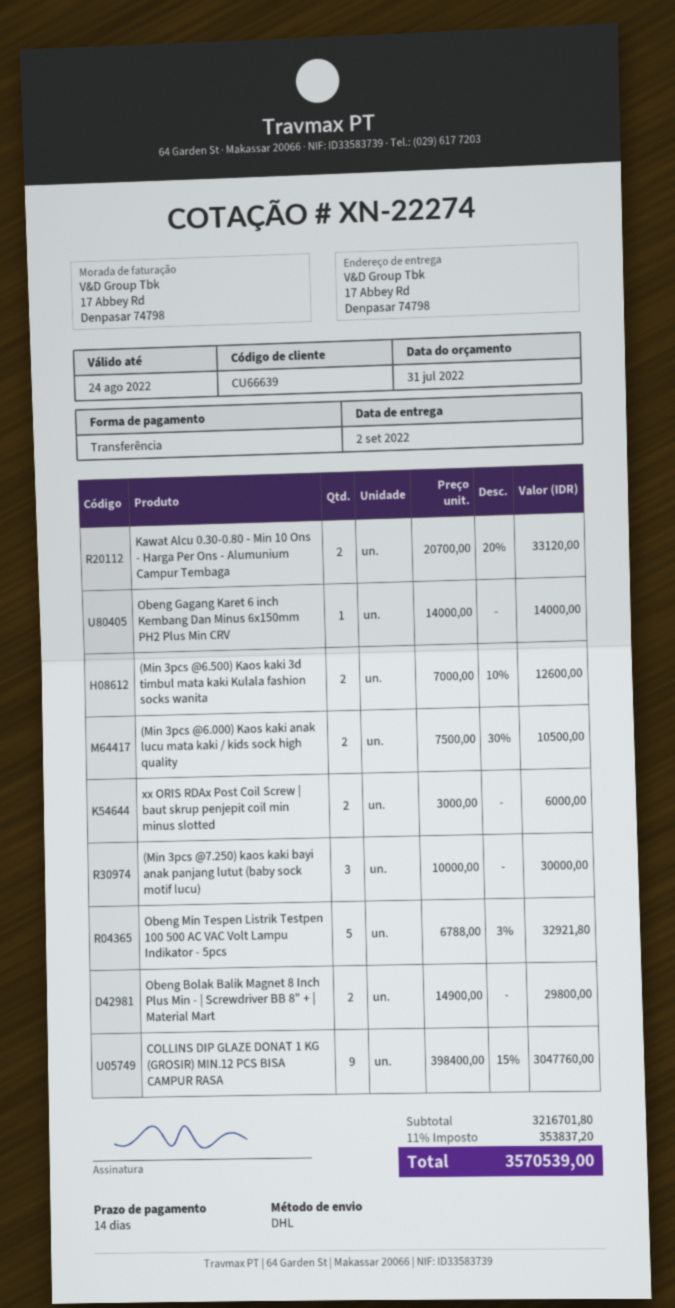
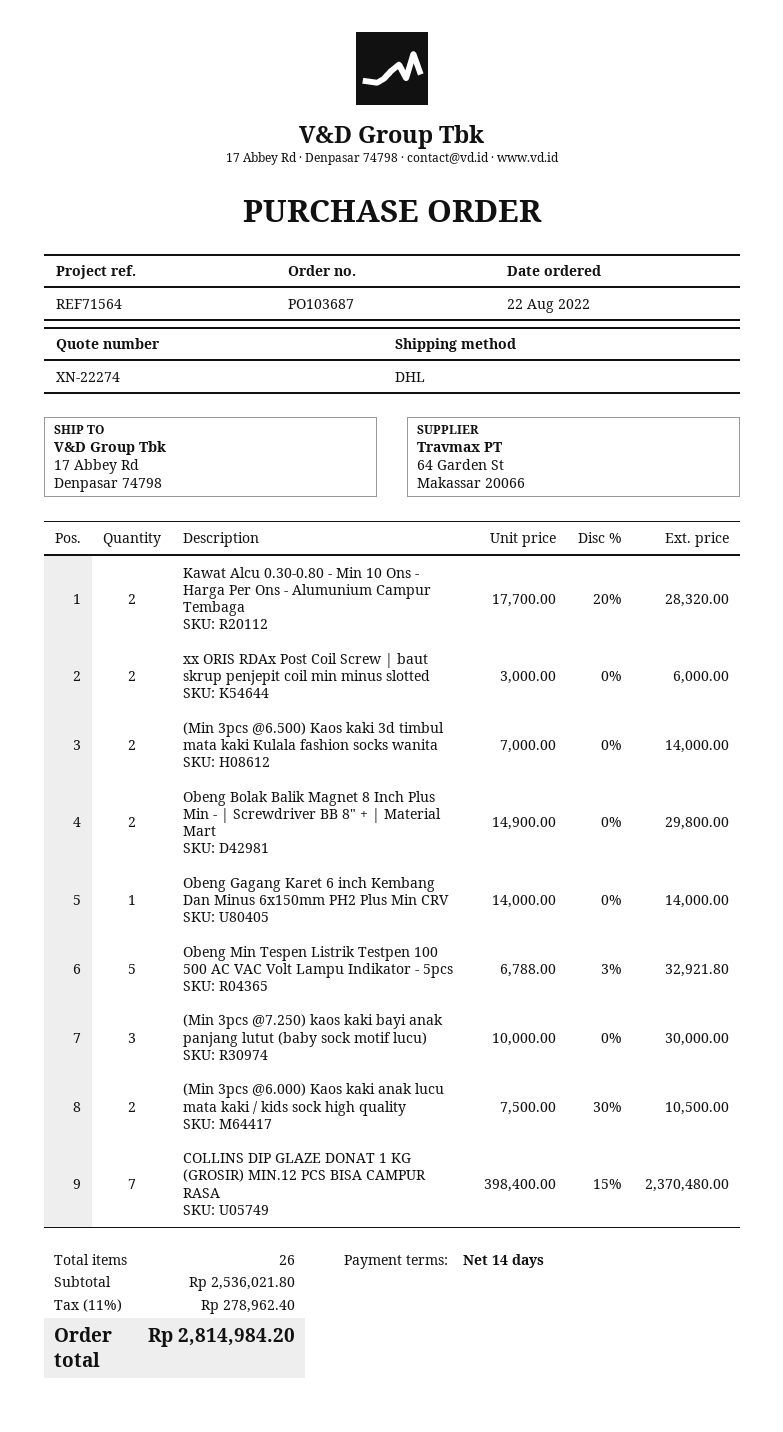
Kawat Alcu 0.30-0.80 - Min 10 Ons - Harga Per Ons - Alumunium Campur Tembaga: 2 x 20700.00 - 20% = 33120.00 -> 2 x 17700.00 - 20% = 28320.00
(Min 3pcs @6.500) Kaos kaki 3d timbul mata kaki Kulala fashion socks wanita: 2 x 7000.00 - 10% = 12600.00 -> 2 x 7000.00 = 14000.00
COLLINS DIP GLAZE DONAT 1 KG (GROSIR) MIN.12 PCS BISA CAMPUR RASA: 9 x 398400.00 - 15% = 3047760.00 -> 7 x 398400.00 - 15% = 2370480.00
subtotal: 3216701.80 -> 2536021.80
tax: 11% = 353837.20 -> 11% = 278962.40
total: 3570539.00 -> 2814984.20

